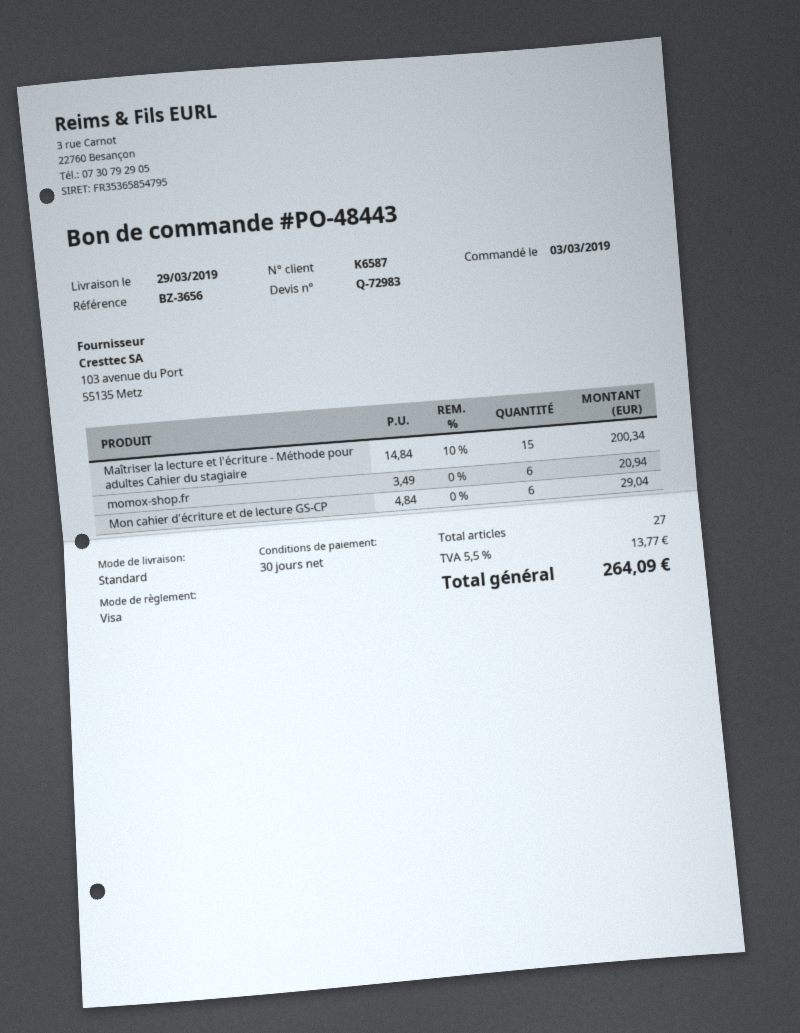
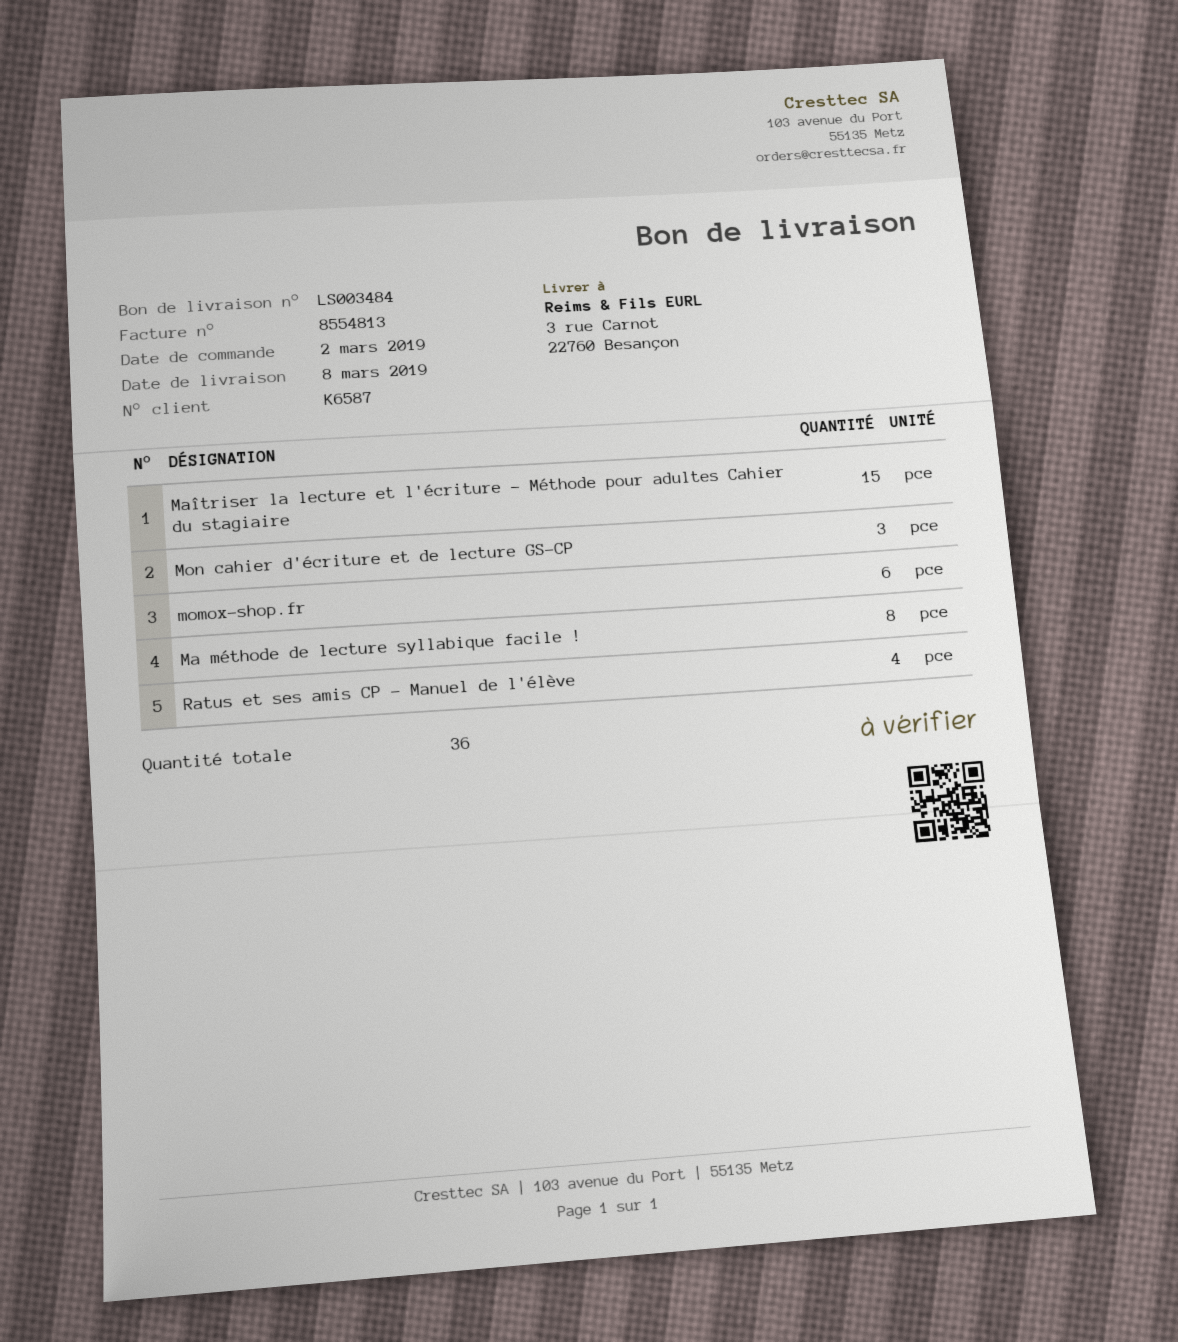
order date: 2019-03-03 -> 2019-03-02
delivery date: 2019-03-29 -> 2019-03-08
Mon cahier d'écriture et de lecture GS-CP: 6 -> 3
Ma méthode de lecture syllabique facile !: none -> 8
Ratus et ses amis CP - Manuel de l'élève: none -> 4
total quantity: 27 -> 36

